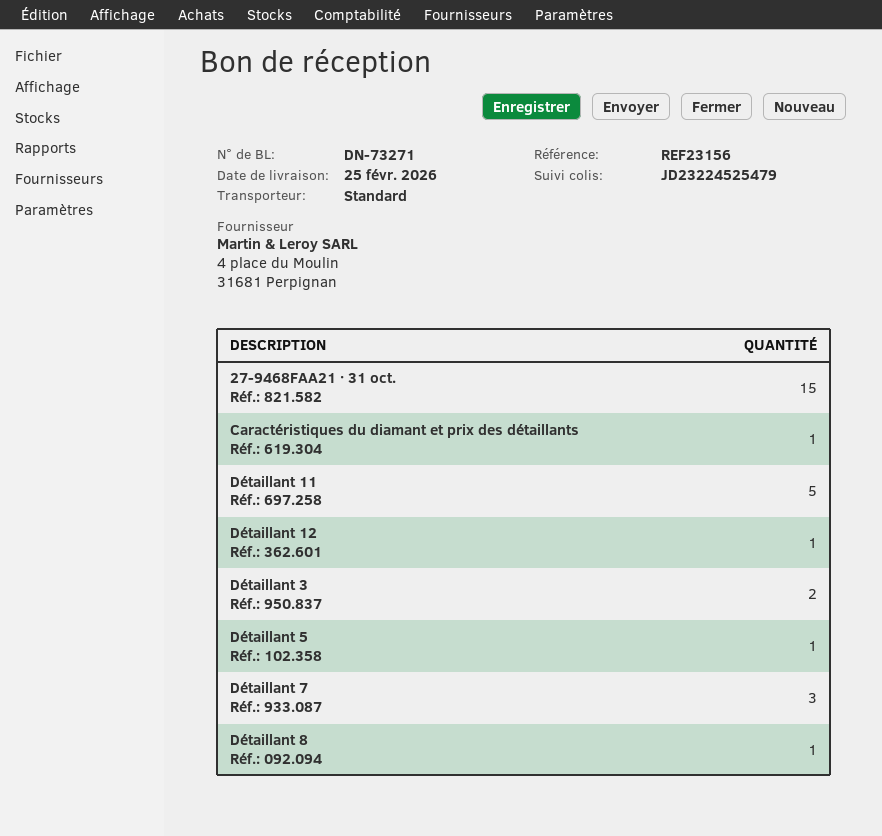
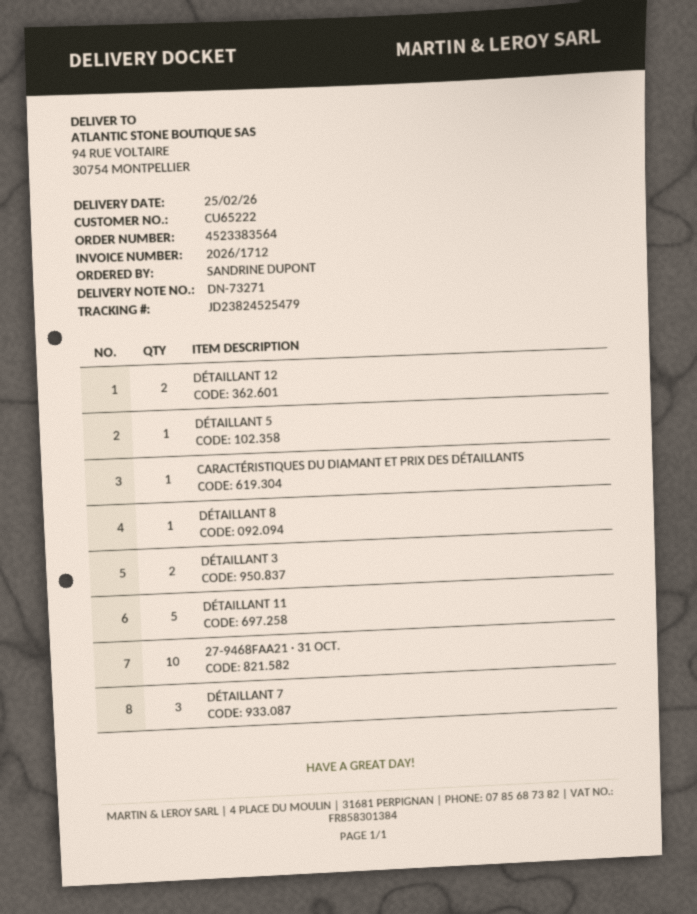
tracking number: JD23224525479 -> JD23824525479
27-9468FAA21 · 31 oct.: 15 -> 10
Détaillant 12: 1 -> 2

